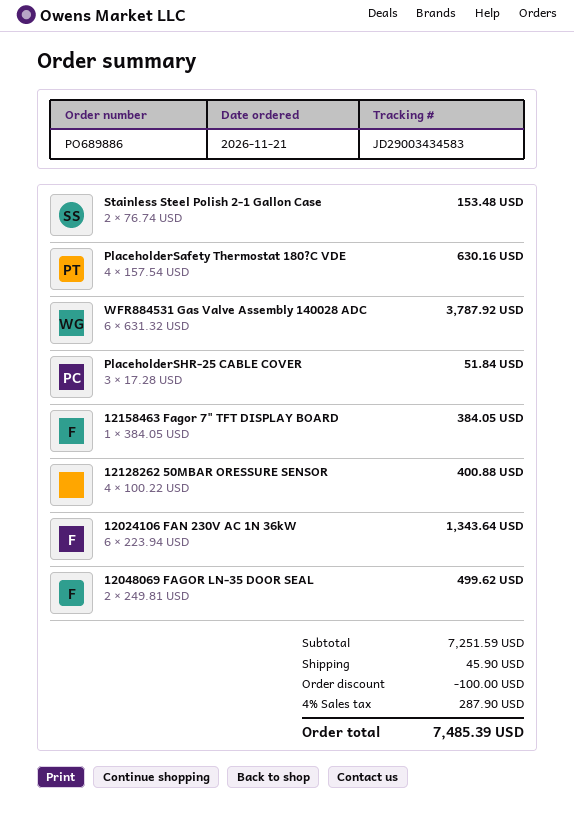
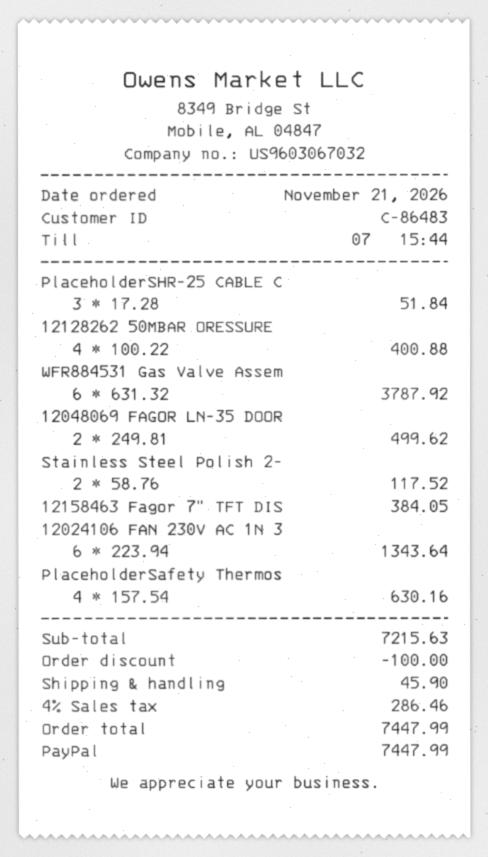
Stainless Steel Polish 2-1 Gallon Case: 2 x 76.74 = 153.48 -> 2 x 58.76 = 117.52
subtotal: 7251.59 -> 7215.63
tax: 4% = 287.90 -> 4% = 286.46
total: 7485.39 -> 7447.99

